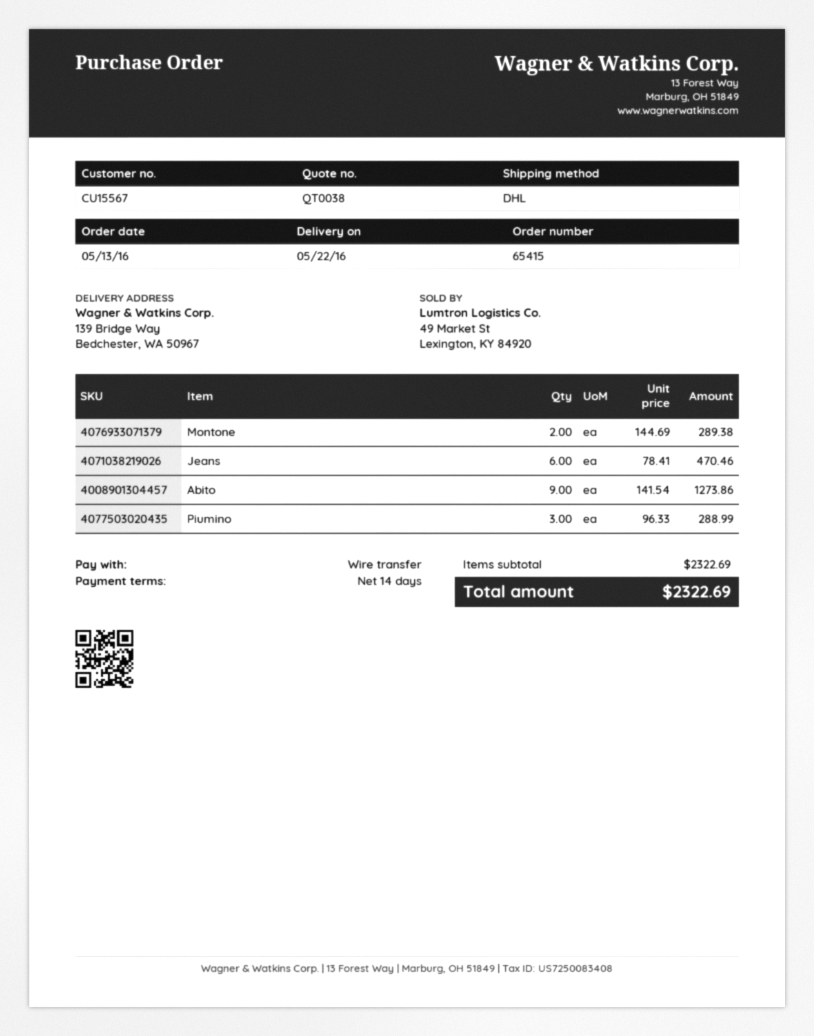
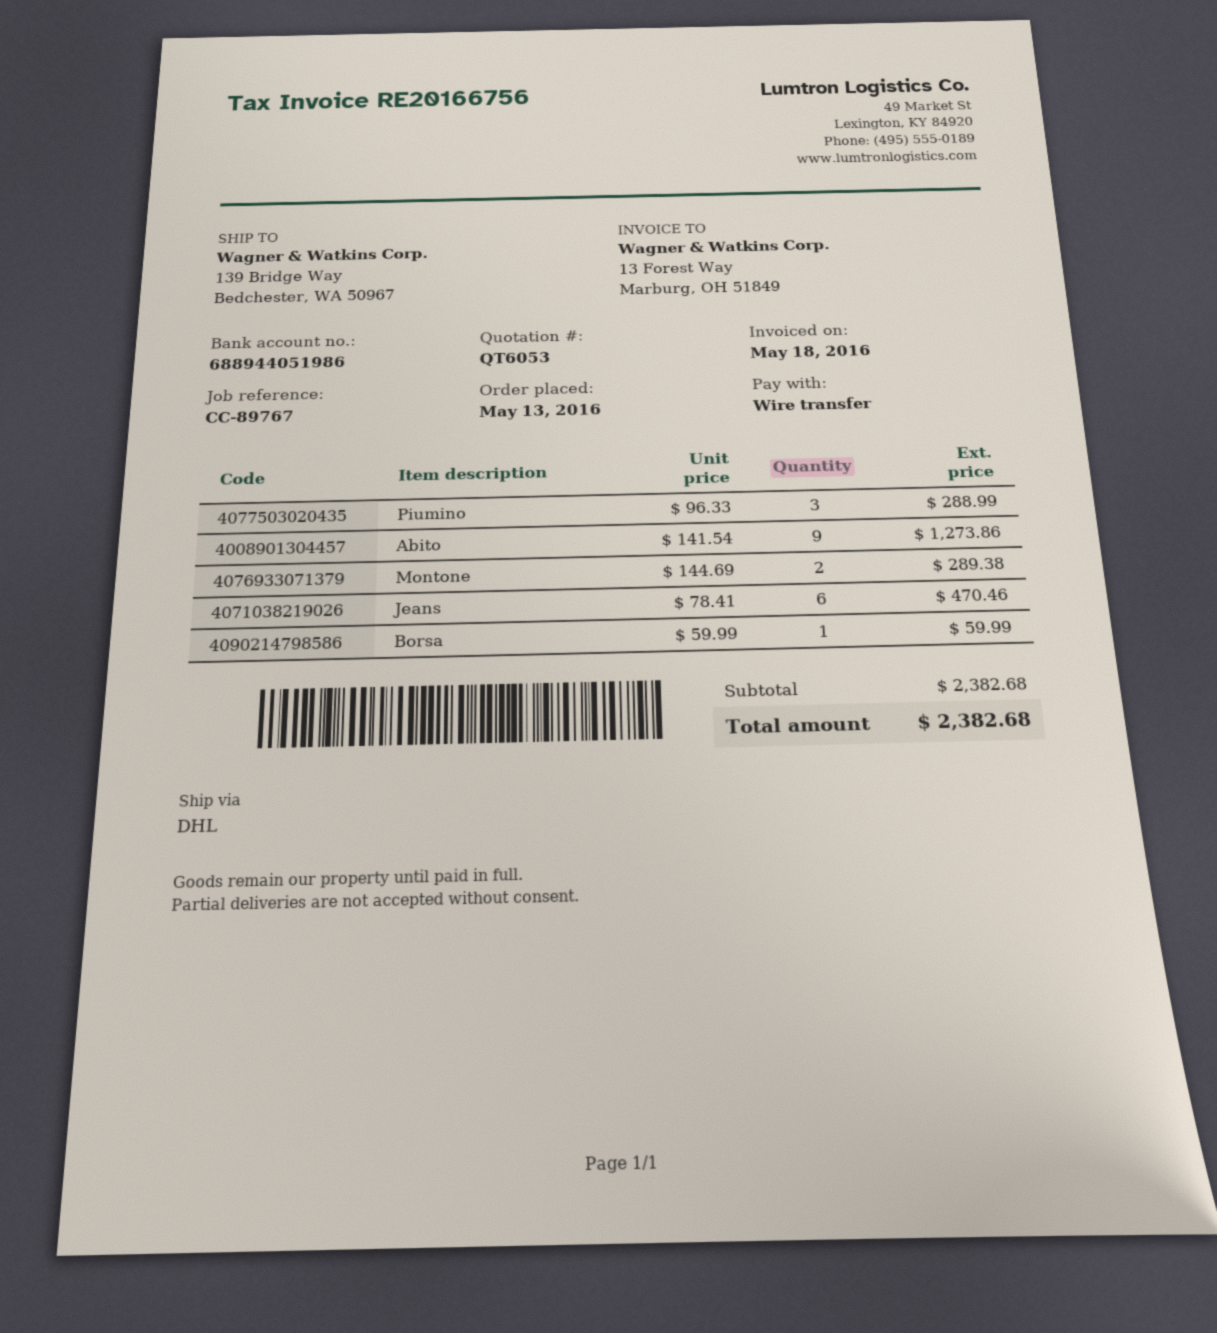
quote number: QT0038 -> QT6053
Borsa: none -> 1 x 59.99 = 59.99
subtotal: 2322.69 -> 2382.68
total: 2322.69 -> 2382.68

